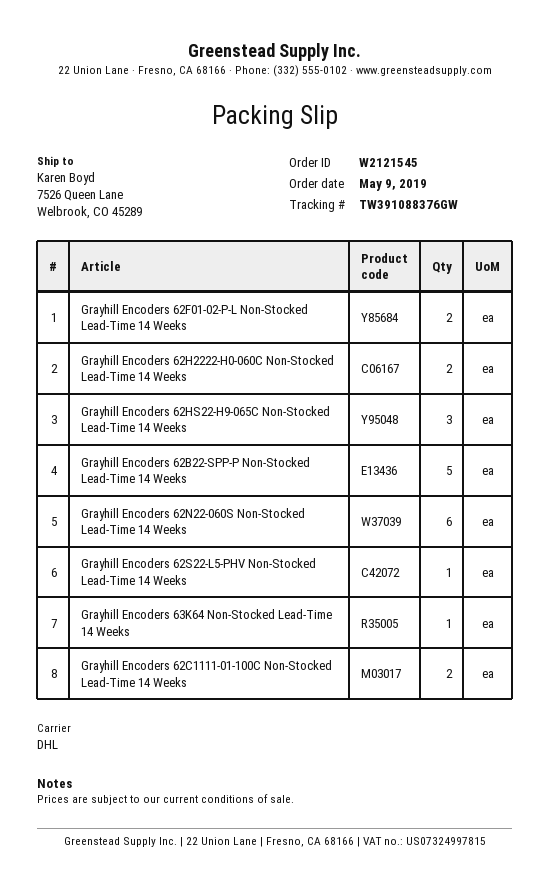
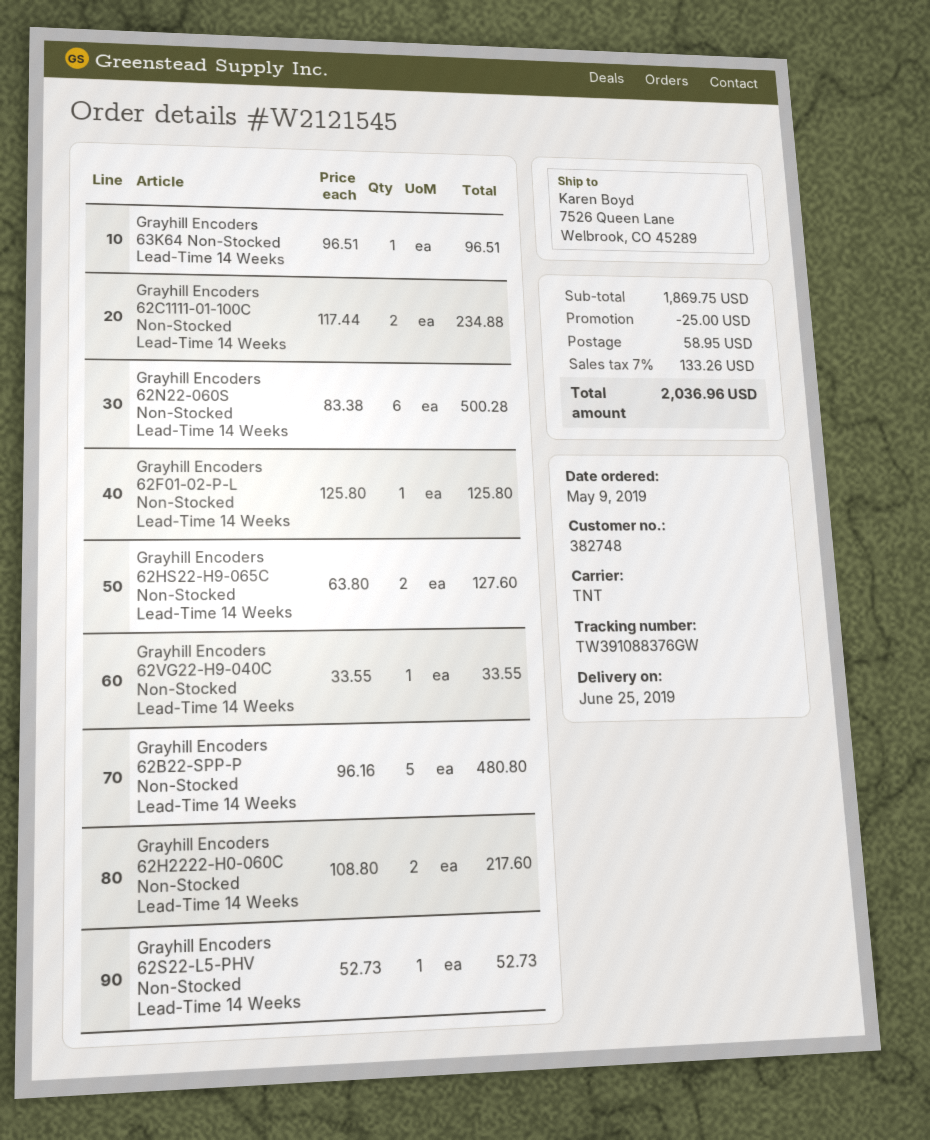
shipping method: DHL -> TNT
Grayhill Encoders 62F01-02-P-L Non-Stocked Lead-Time 14 Weeks: 2 -> 1
Grayhill Encoders 62HS22-H9-065C Non-Stocked Lead-Time 14 Weeks: 3 -> 2
Grayhill Encoders 62VG22-H9-040C Non-Stocked Lead-Time 14 Weeks: none -> 1

